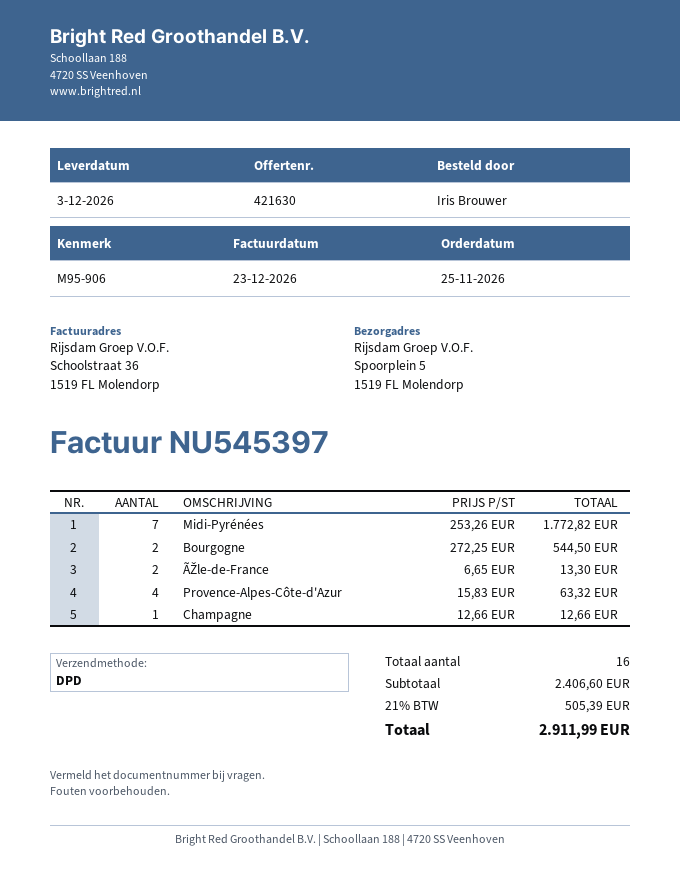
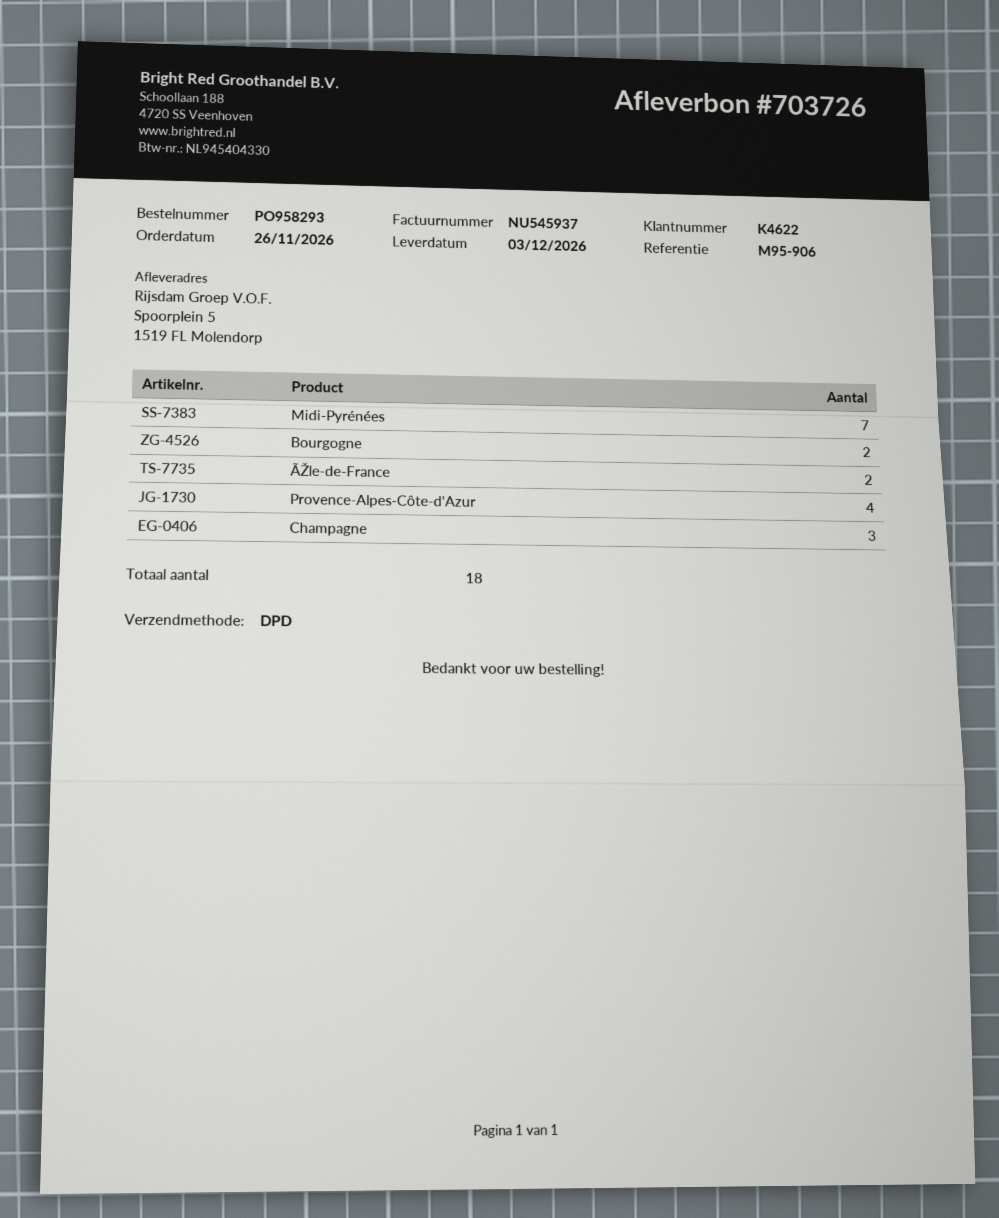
order date: 2026-11-25 -> 2026-11-26
invoice number: NU545397 -> NU545937
Champagne: 1 -> 3
total quantity: 16 -> 18

